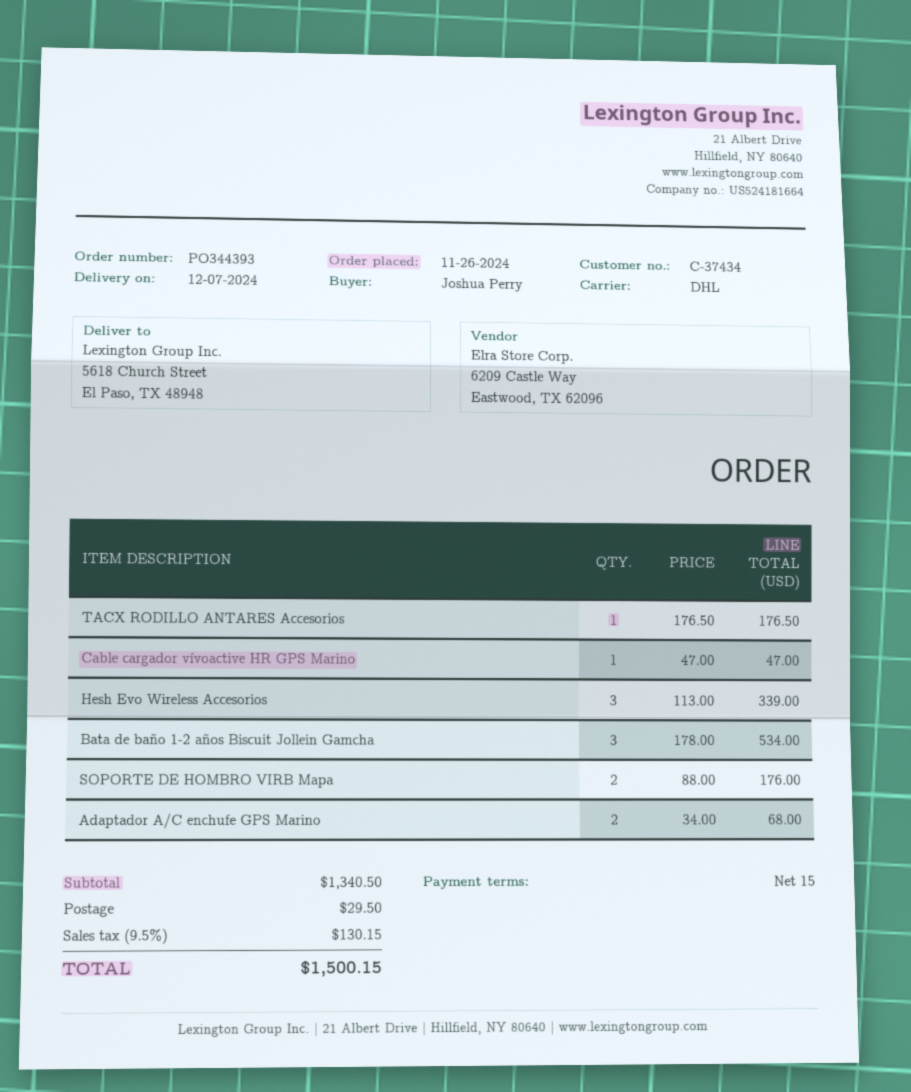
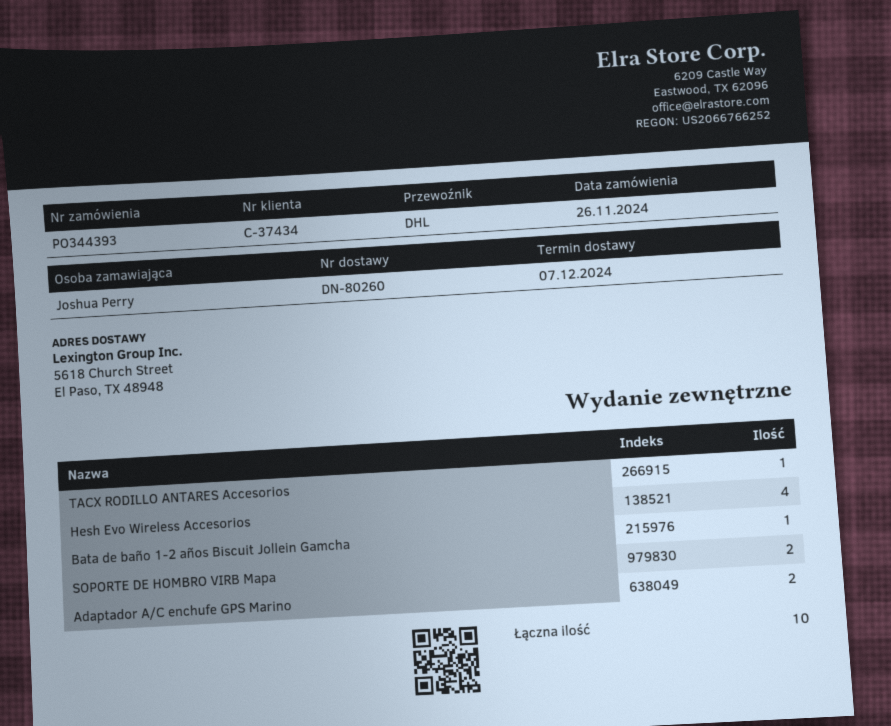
Cable cargador vívoactive HR GPS Marino: 1 -> none
Hesh Evo Wireless Accesorios: 3 -> 4
Bata de baño 1-2 años Biscuit Jollein Gamcha: 3 -> 1

